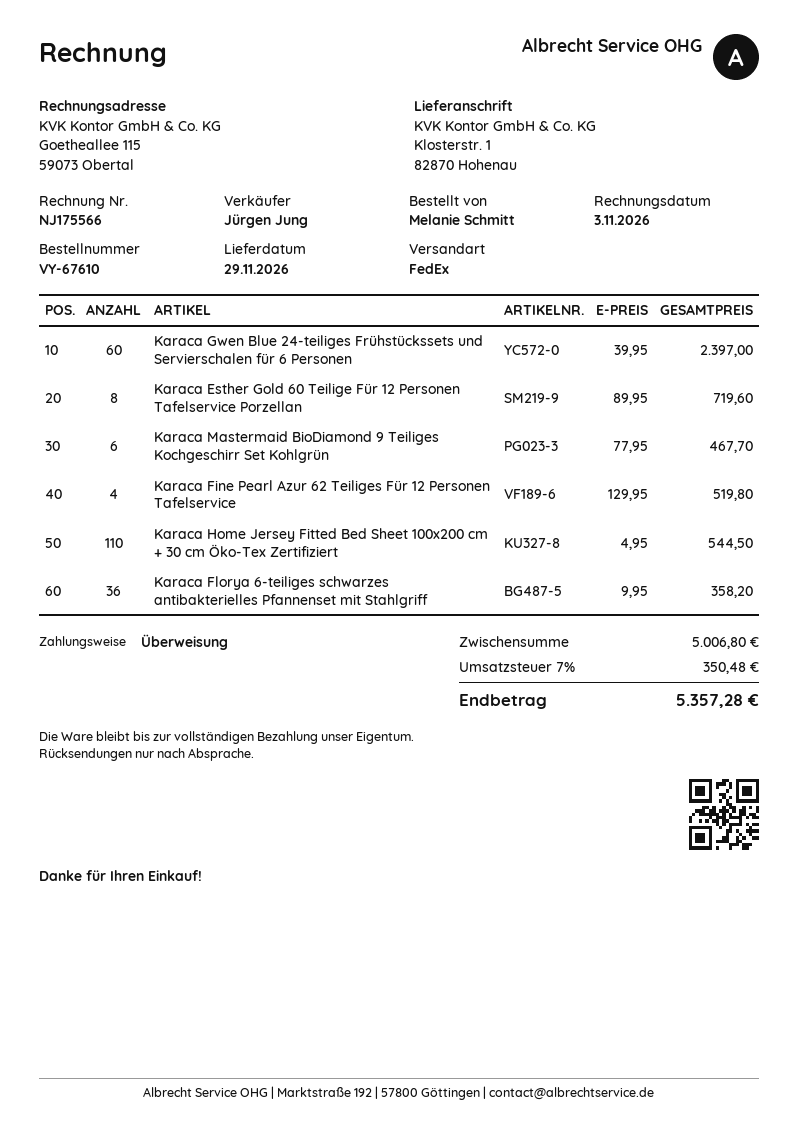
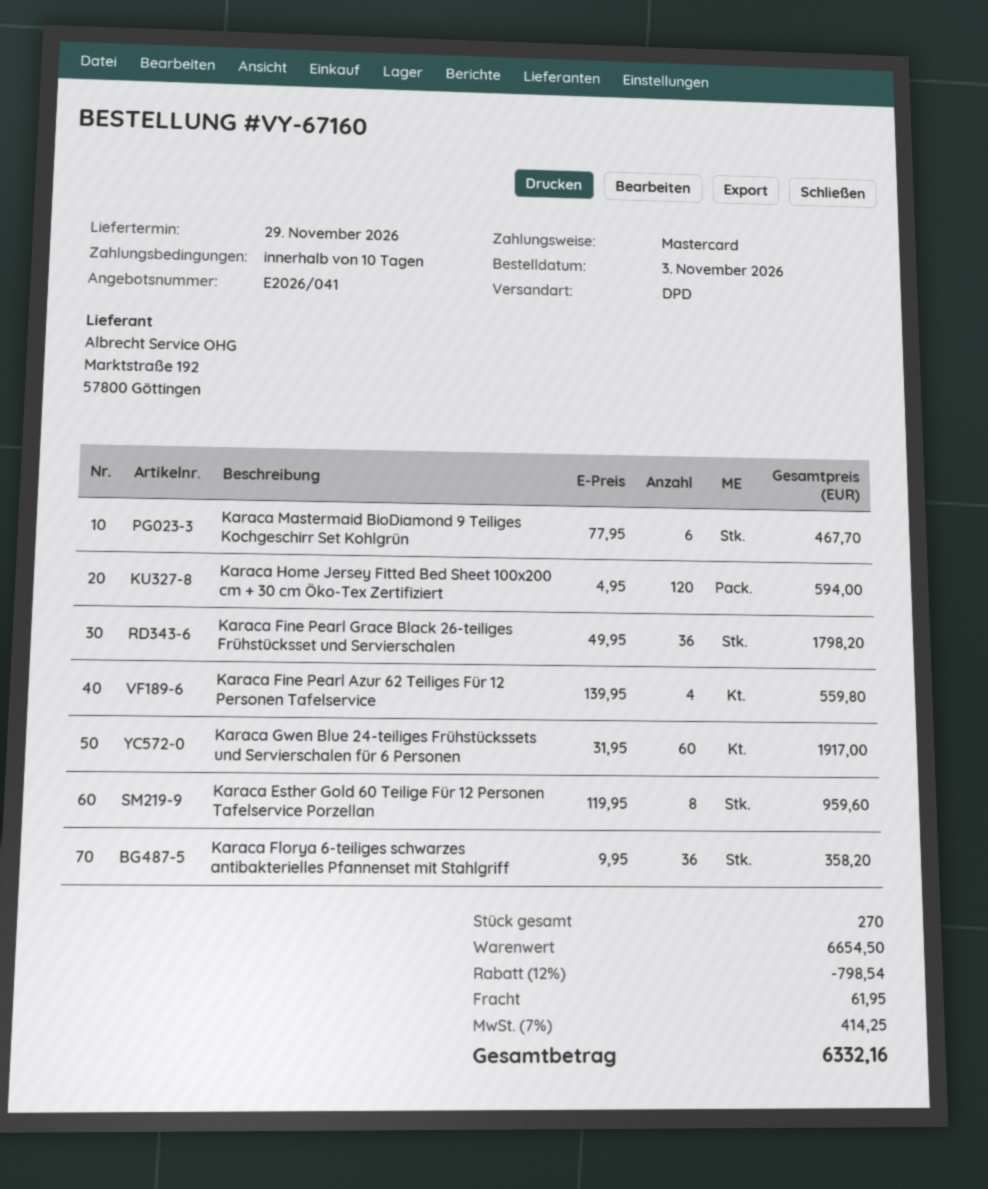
order number: VY-67610 -> VY-67160
payment method: bank transfer -> Mastercard
shipping method: FedEx -> DPD
Karaca Gwen Blue 24-teiliges Frühstückssets und Servierschalen für 6 Personen: 60 x 39.95 = 2397.00 -> 60 x 31.95 = 1917.00
Karaca Esther Gold 60 Teilige Für 12 Personen Tafelservice Porzellan: 8 x 89.95 = 719.60 -> 8 x 119.95 = 959.60
Karaca Fine Pearl Azur 62 Teiliges Für 12 Personen Tafelservice: 4 x 129.95 = 519.80 -> 4 x 139.95 = 559.80
Karaca Home Jersey Fitted Bed Sheet 100x200 cm + 30 cm Öko-Tex Zertifiziert: 110 x 4.95 = 544.50 -> 120 x 4.95 = 594.00
Karaca Fine Pearl Grace Black 26-teiliges Frühstücksset und Servierschalen: none -> 36 x 49.95 = 1798.20
subtotal: 5006.80 -> 6654.50
discount: none -> 12% = 798.54
shipping: none -> 61.95
tax: 7% = 350.48 -> 7% = 414.25
total: 5357.28 -> 6332.16

